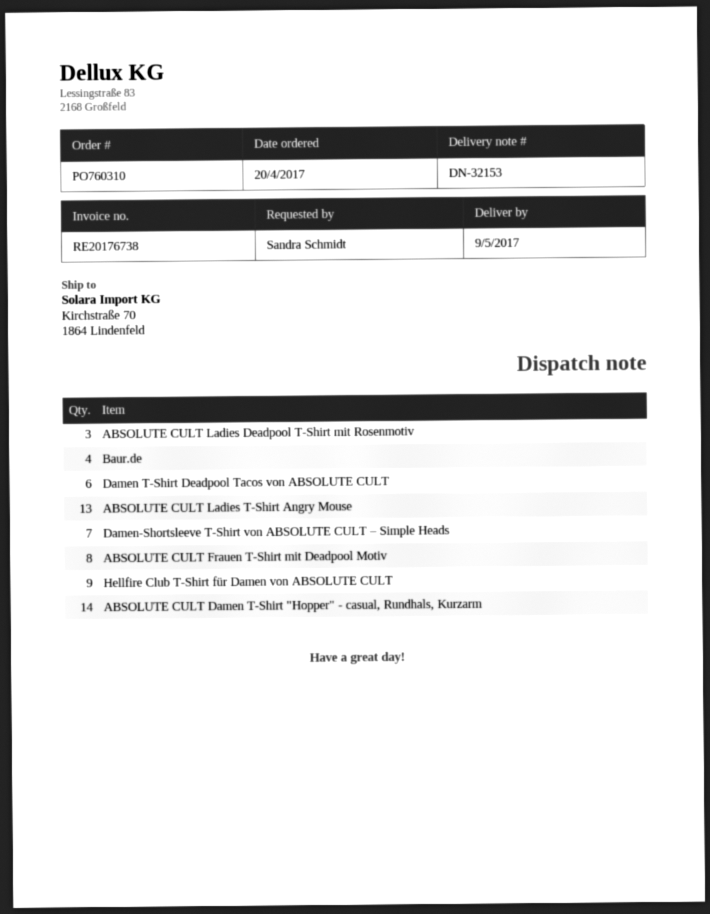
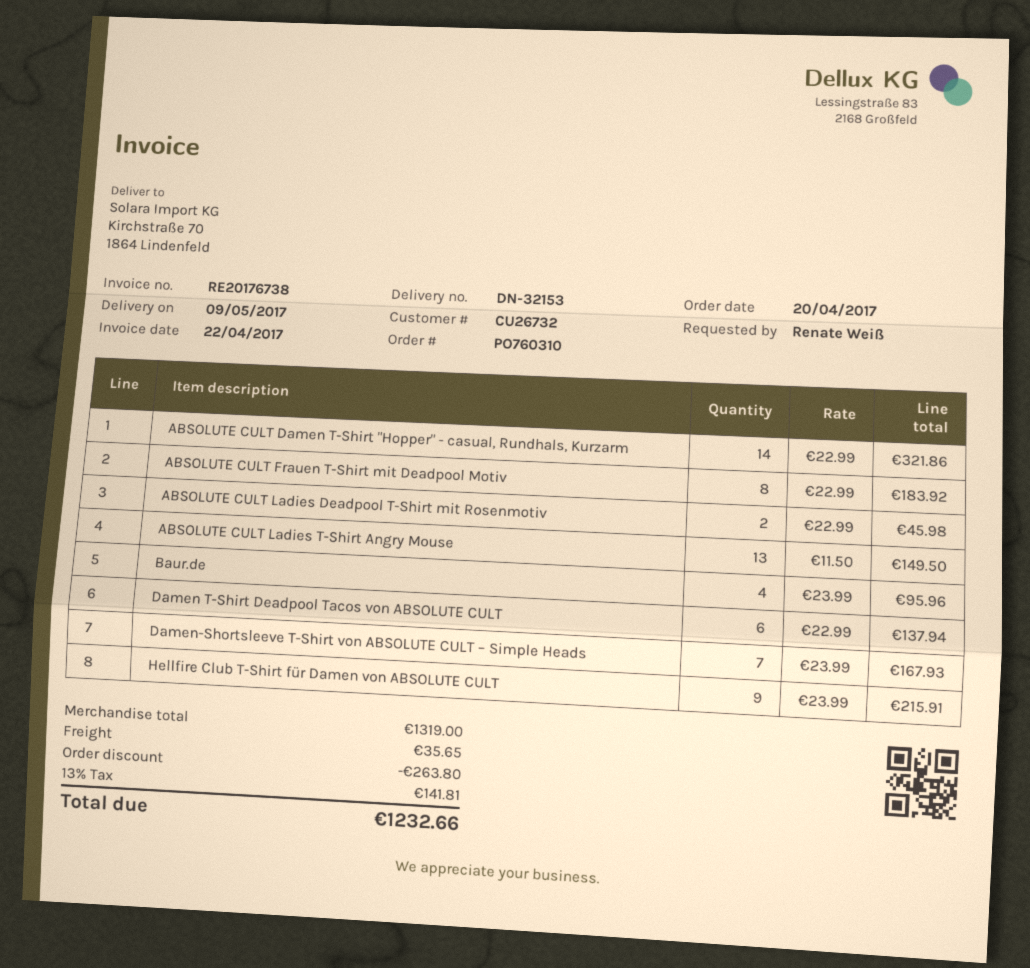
ordered by: Sandra Schmidt -> Renate Weiß
ABSOLUTE CULT Ladies Deadpool T-Shirt mit Rosenmotiv: 3 -> 2

